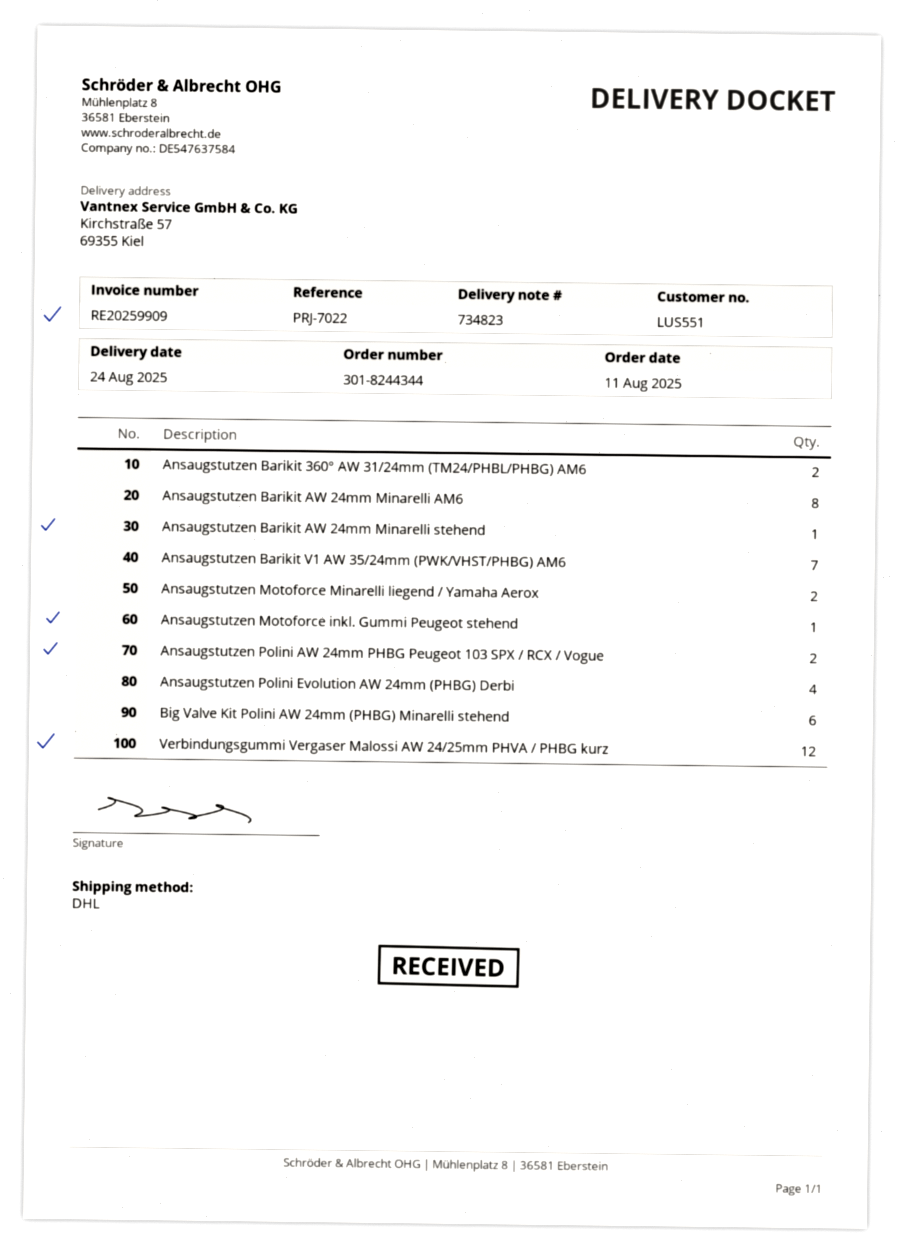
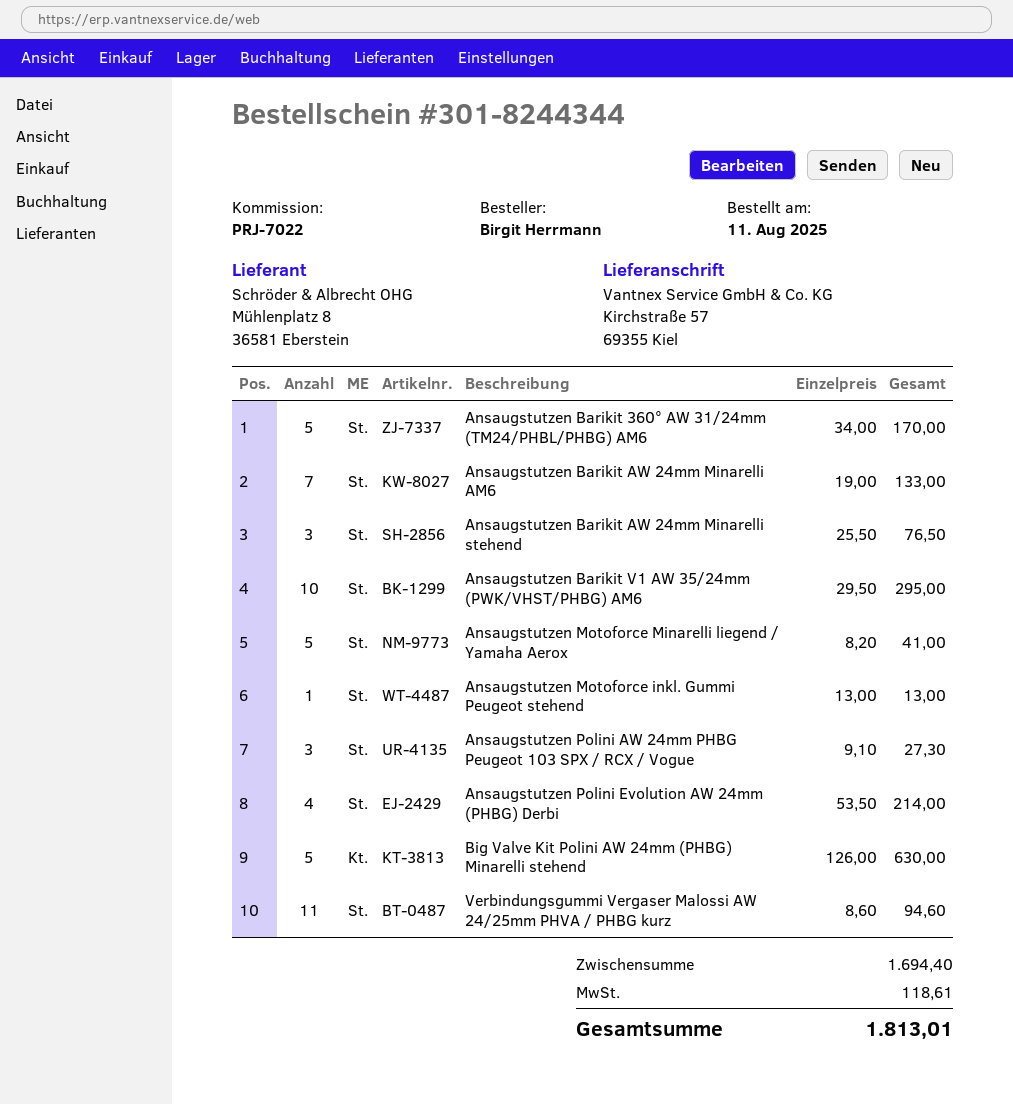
Ansaugstutzen Barikit 360° AW 31/24mm (TM24/PHBL/PHBG) AM6: 2 -> 5
Ansaugstutzen Barikit AW 24mm Minarelli AM6: 8 -> 7
Ansaugstutzen Barikit AW 24mm Minarelli stehend: 1 -> 3
Ansaugstutzen Barikit V1 AW 35/24mm (PWK/VHST/PHBG) AM6: 7 -> 10
Ansaugstutzen Motoforce Minarelli liegend / Yamaha Aerox: 2 -> 5
Ansaugstutzen Polini AW 24mm PHBG Peugeot 103 SPX / RCX / Vogue: 2 -> 3
Big Valve Kit Polini AW 24mm (PHBG) Minarelli stehend: 6 -> 5
Verbindungsgummi Vergaser Malossi AW 24/25mm PHVA / PHBG kurz: 12 -> 11

